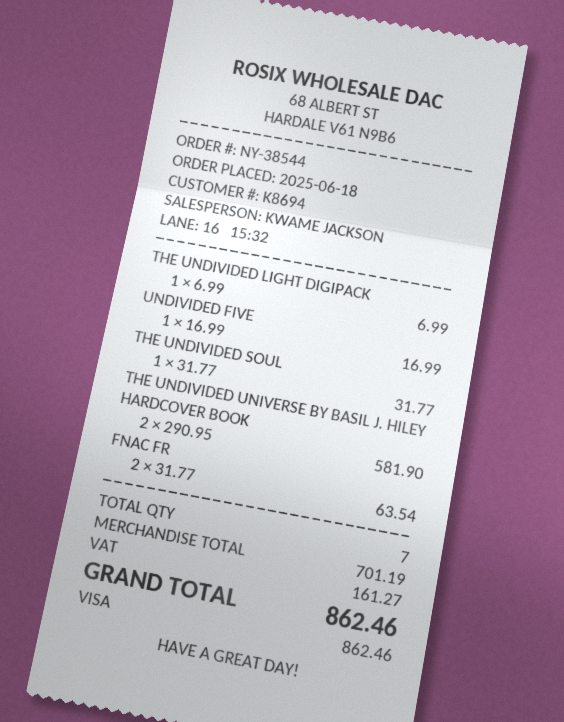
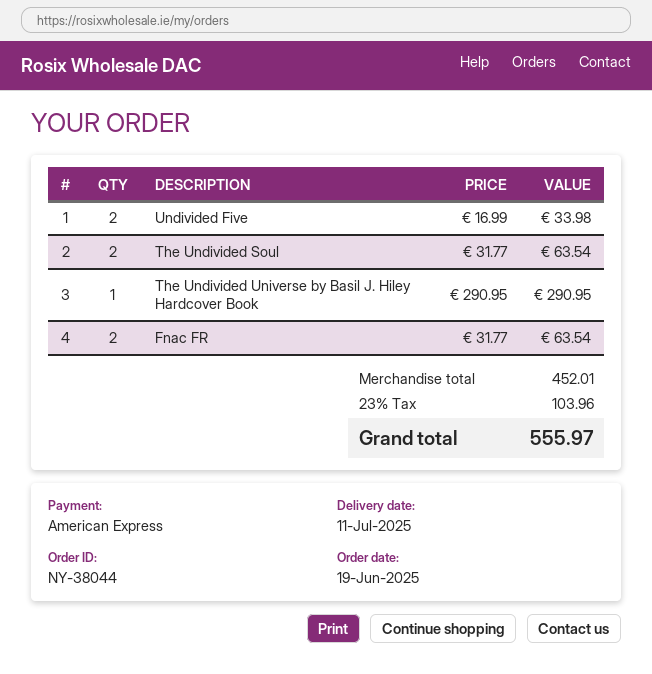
order number: NY-38544 -> NY-38044
order date: 2025-06-18 -> 2025-06-19
payment method: Visa -> American Express
THE UNDIVIDED LIGHT DIGIPACK: 1 x 6.99 = 6.99 -> none
UNDIVIDED FIVE: 1 x 16.99 = 16.99 -> 2 x 16.99 = 33.98
THE UNDIVIDED SOUL: 1 x 31.77 = 31.77 -> 2 x 31.77 = 63.54
THE UNDIVIDED UNIVERSE BY BASIL J. HILEY HARDCOVER BOOK: 2 x 290.95 = 581.90 -> 1 x 290.95 = 290.95
subtotal: 701.19 -> 452.01
tax: 161.27 -> 103.96
total: 862.46 -> 555.97

